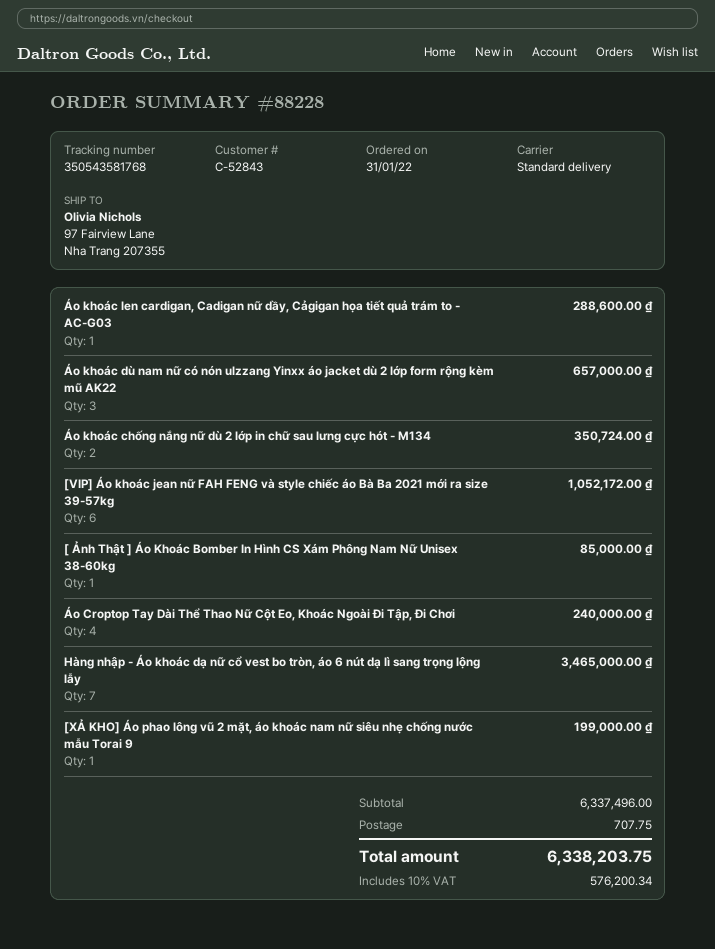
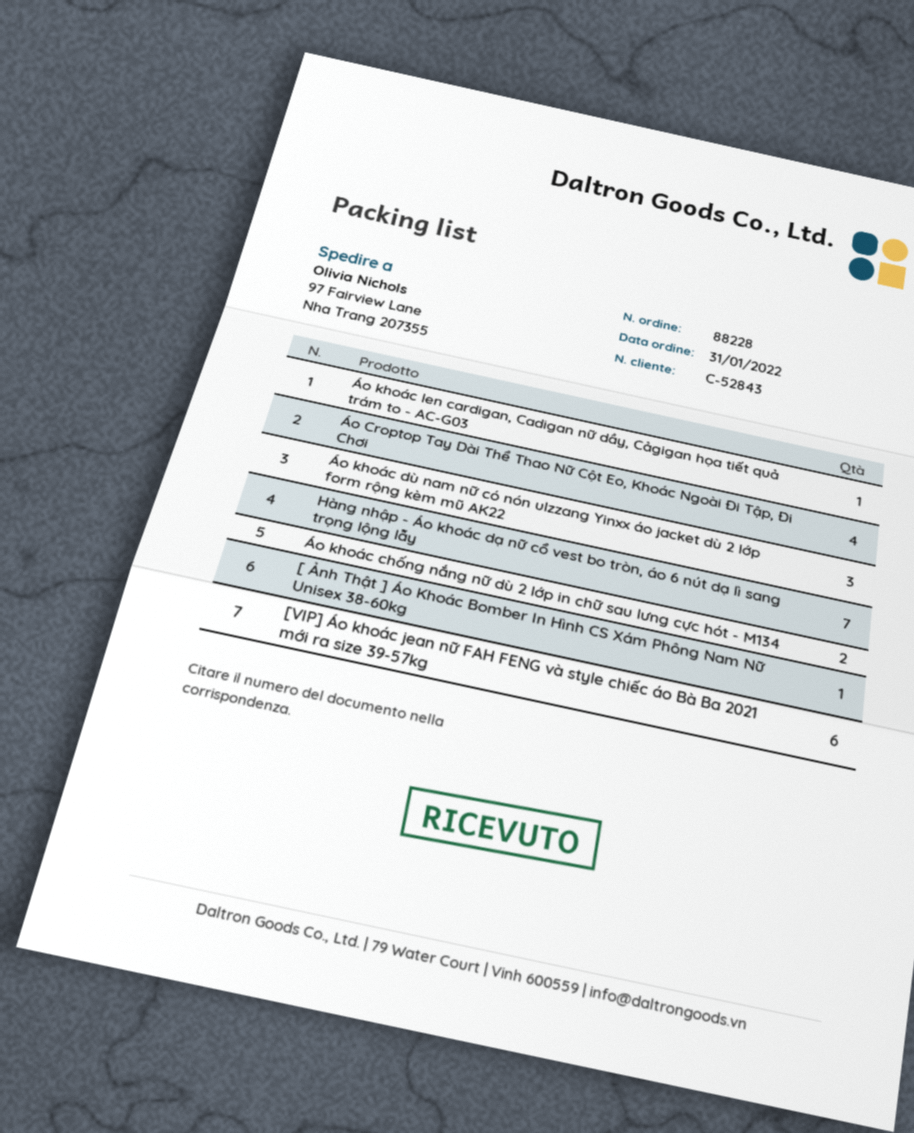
[XẢ KHO] Áo phao lông vũ 2 mặt, áo khoác nam nữ siêu nhẹ chống nước mẫu Torai 9: 1 -> none

